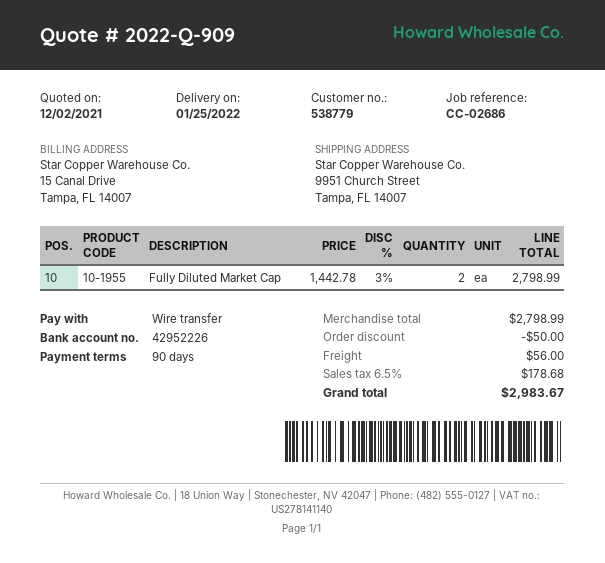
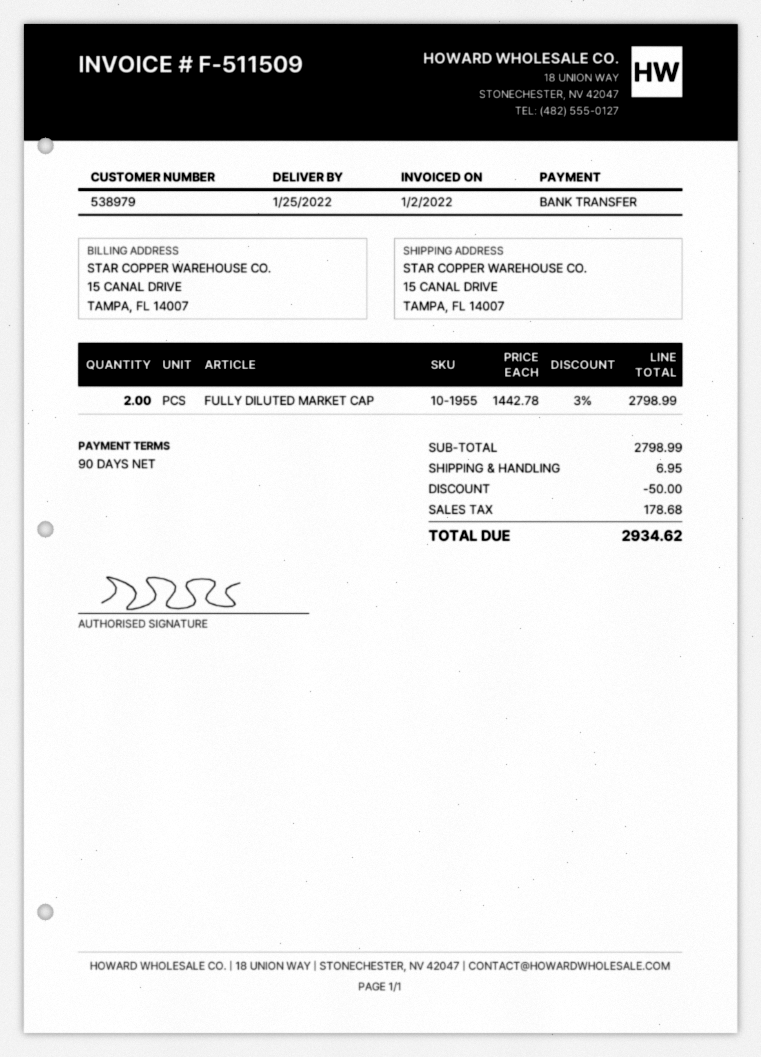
customer number: 538779 -> 538979
ship to: 9951 Church Street, Tampa, FL 14007 -> 15 CANAL DRIVE, TAMPA, FL 14007
shipping: 56.00 -> 6.95
total: 2983.67 -> 2934.62

